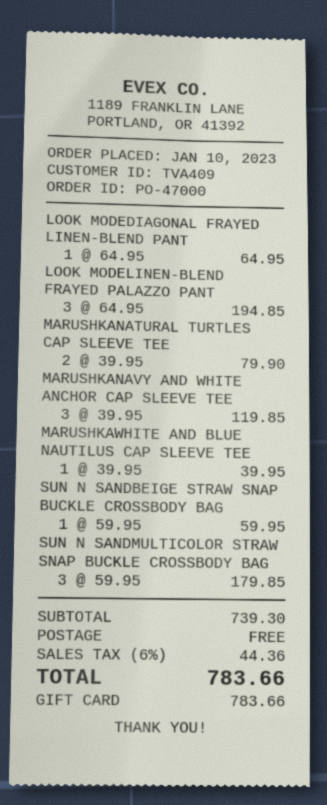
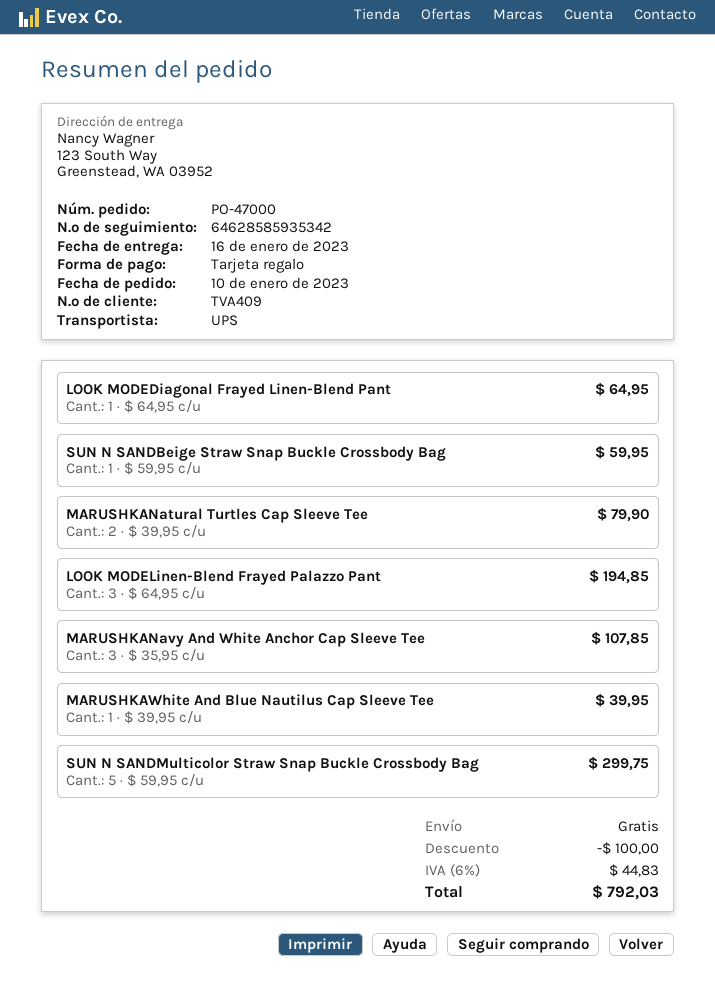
MARUSHKANAVY AND WHITE ANCHOR CAP SLEEVE TEE: 3 x 39.95 = 119.85 -> 3 x 35.95 = 107.85
SUN N SANDMULTICOLOR STRAW SNAP BUCKLE CROSSBODY BAG: 3 x 59.95 = 179.85 -> 5 x 59.95 = 299.75
discount: none -> 100.00
tax: 6% = 44.36 -> 6% = 44.83
total: 783.66 -> 792.03

